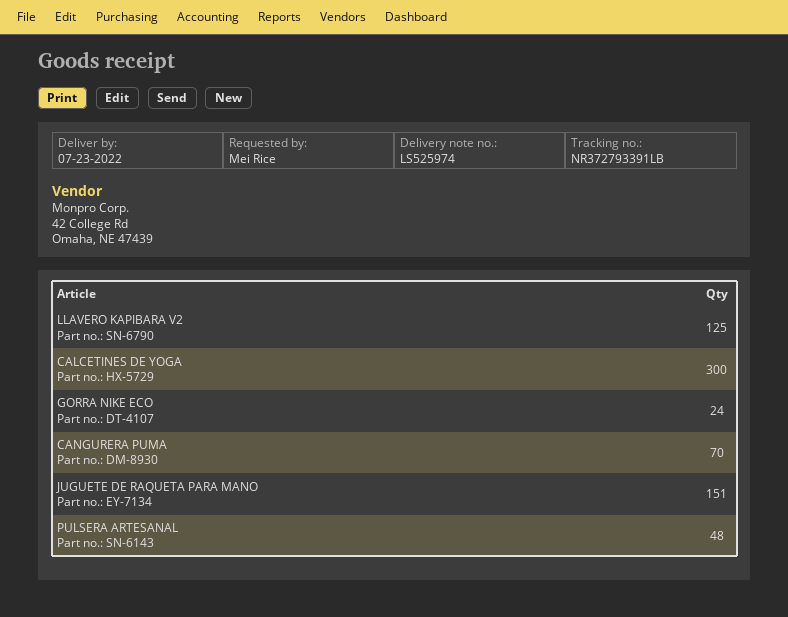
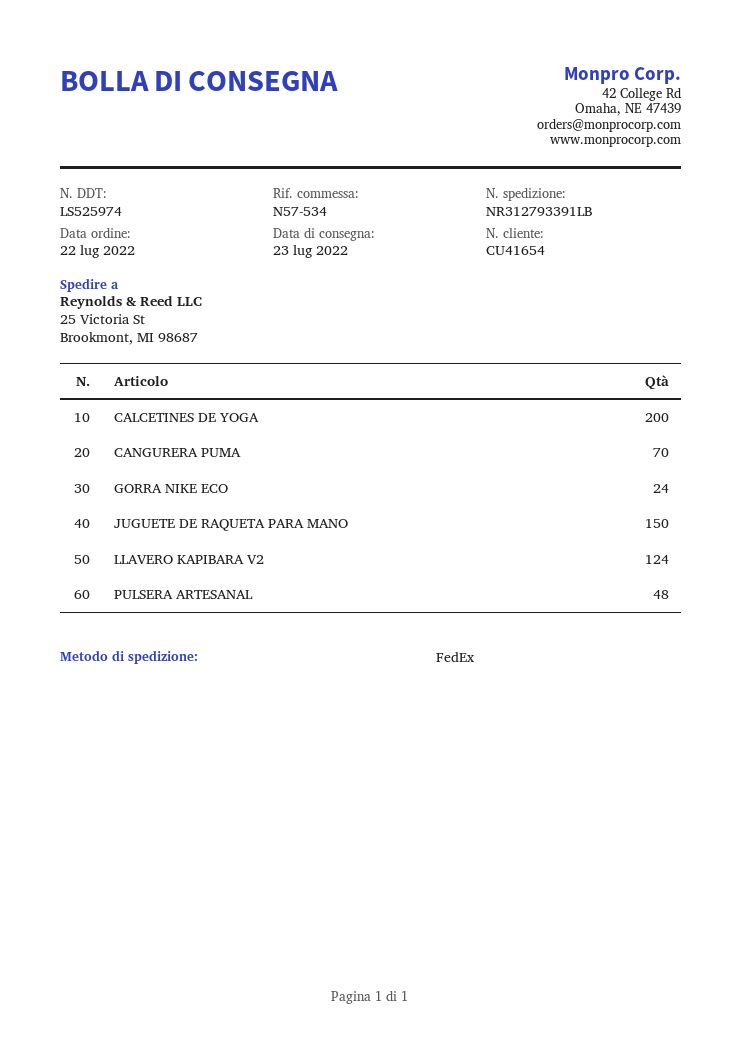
tracking number: NR372793391LB -> NR312793391LB
LLAVERO KAPIBARA V2: 125 -> 124
CALCETINES DE YOGA: 300 -> 200
JUGUETE DE RAQUETA PARA MANO: 151 -> 150

